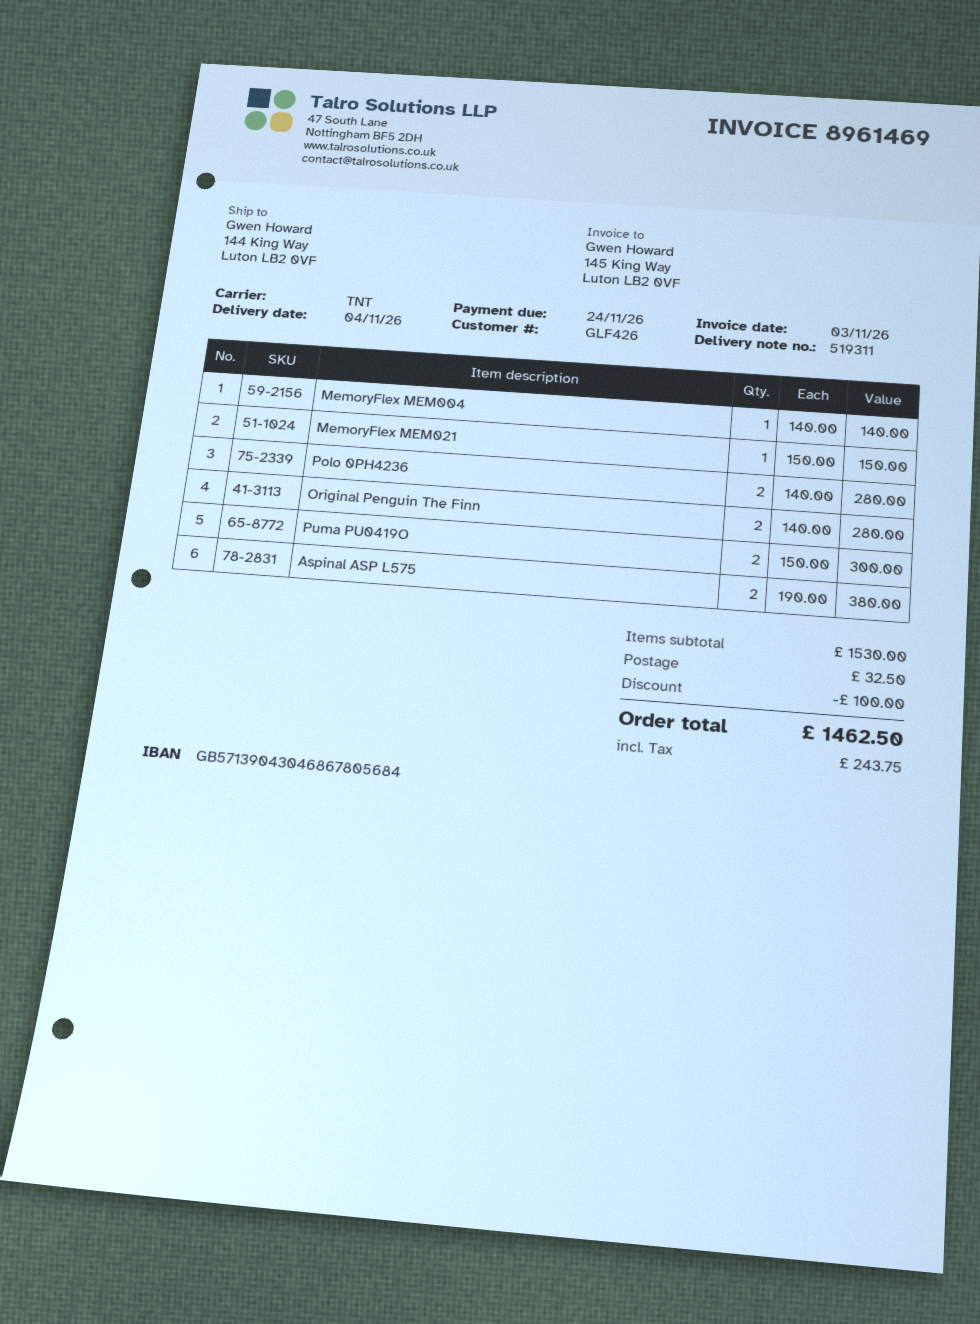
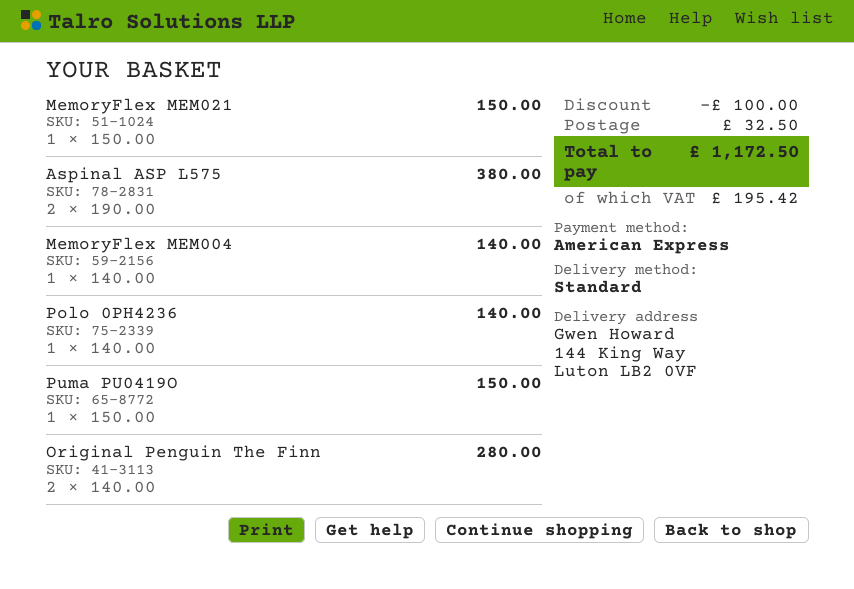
shipping method: TNT -> standard
Polo 0PH4236: 2 x 140.00 = 280.00 -> 1 x 140.00 = 140.00
Puma PU0419O: 2 x 150.00 = 300.00 -> 1 x 150.00 = 150.00
tax: 243.75 -> 195.42
total: 1462.50 -> 1172.50

